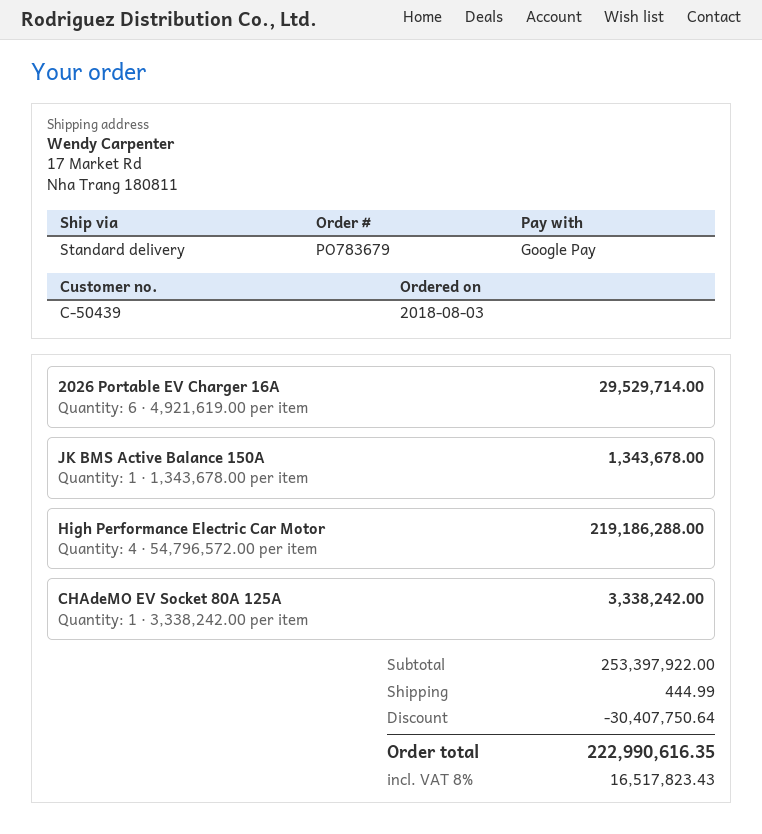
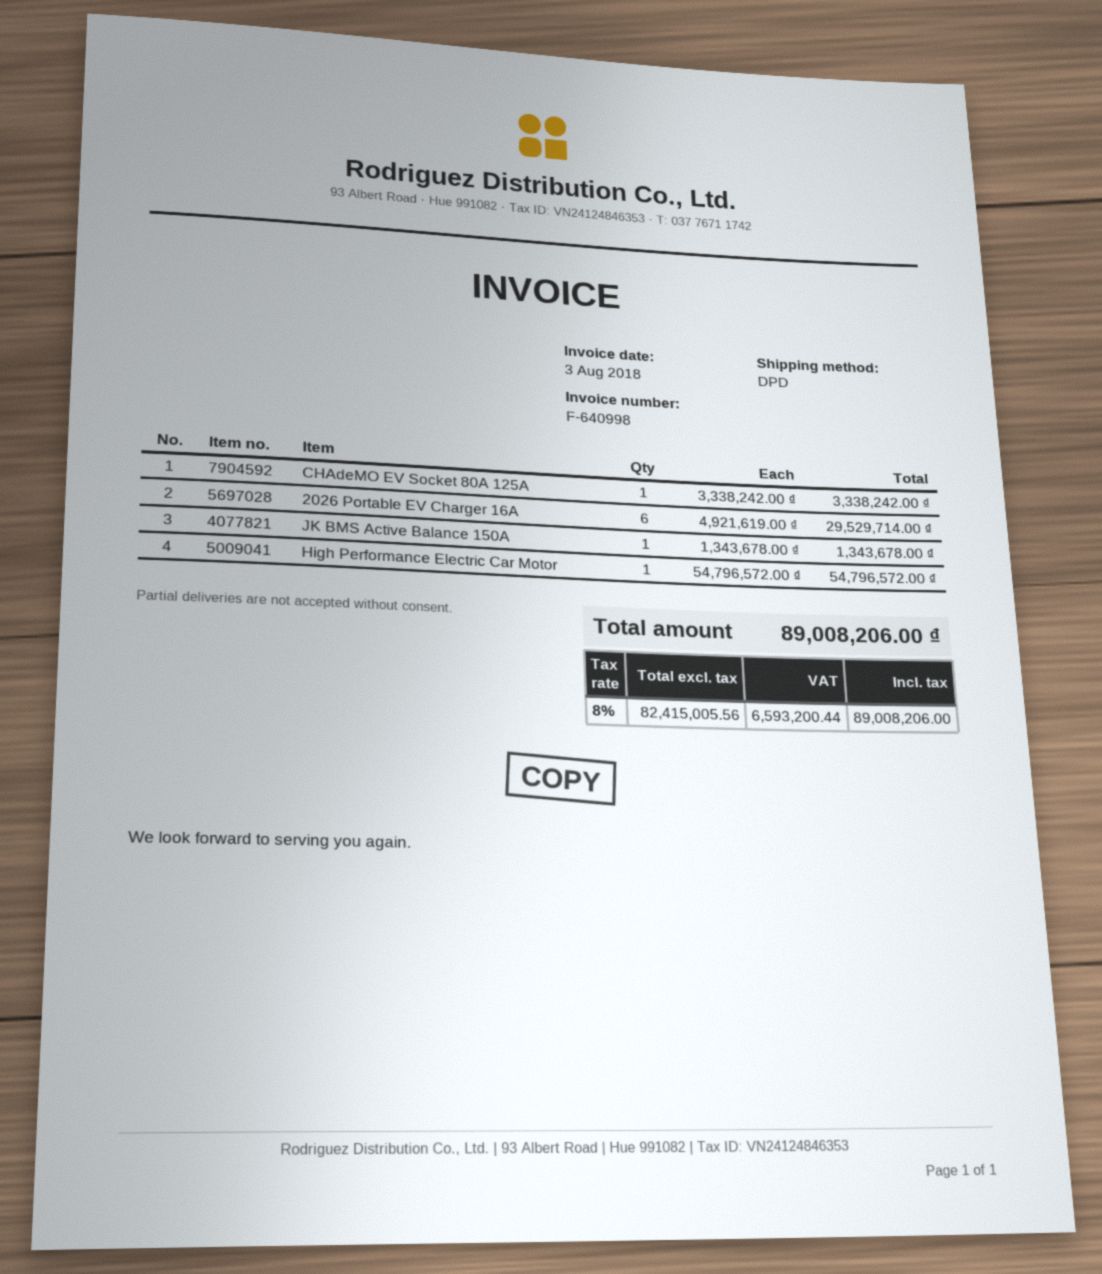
shipping method: standard -> DPD
High Performance Electric Car Motor: 4 x 54796572.00 = 219186288.00 -> 1 x 54796572.00 = 54796572.00
discount: 30407750.64 -> none
shipping: 444.99 -> none
tax: 8% = 16517823.43 -> 8% = 6593200.44
total: 222990616.35 -> 89008206.00

